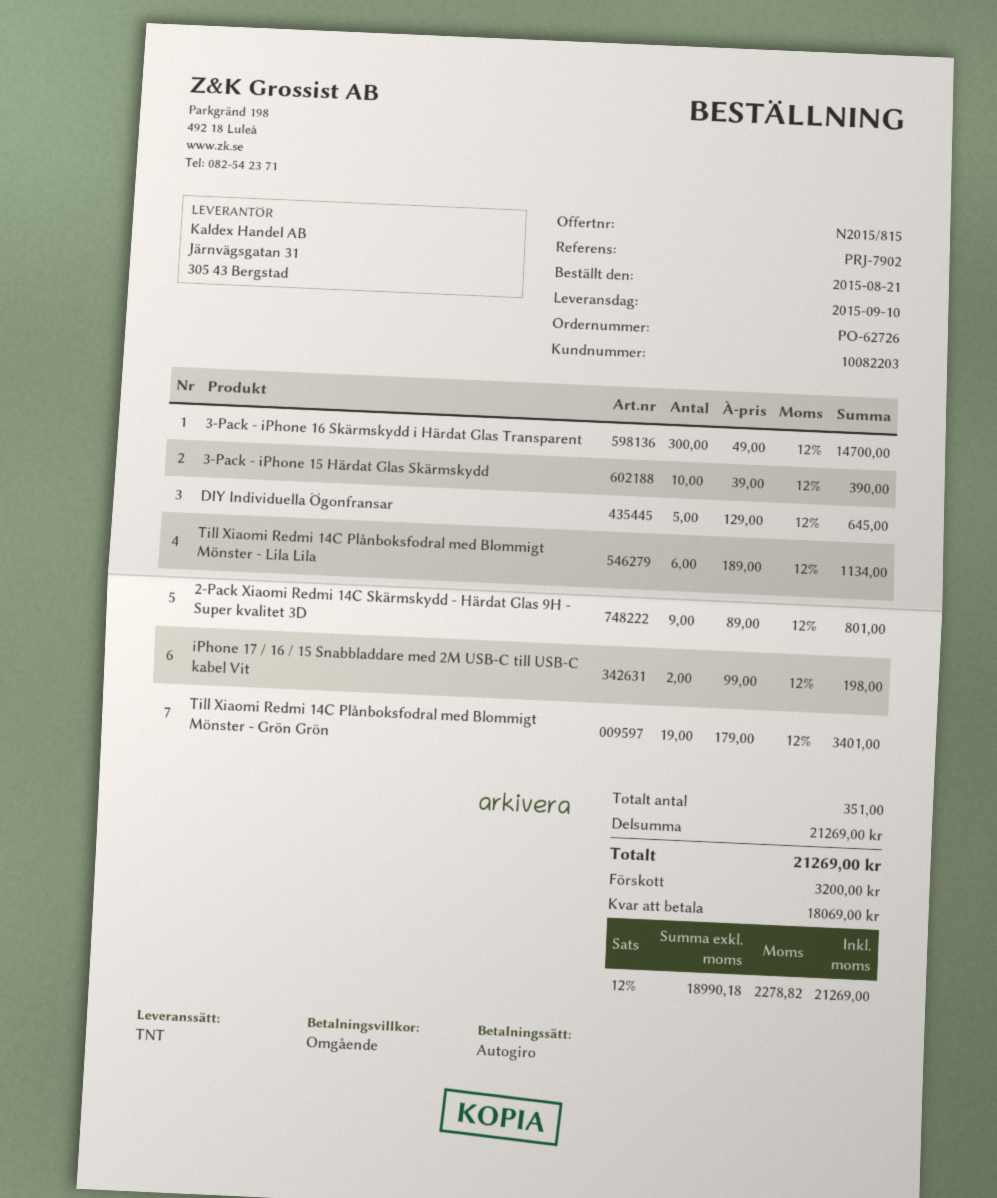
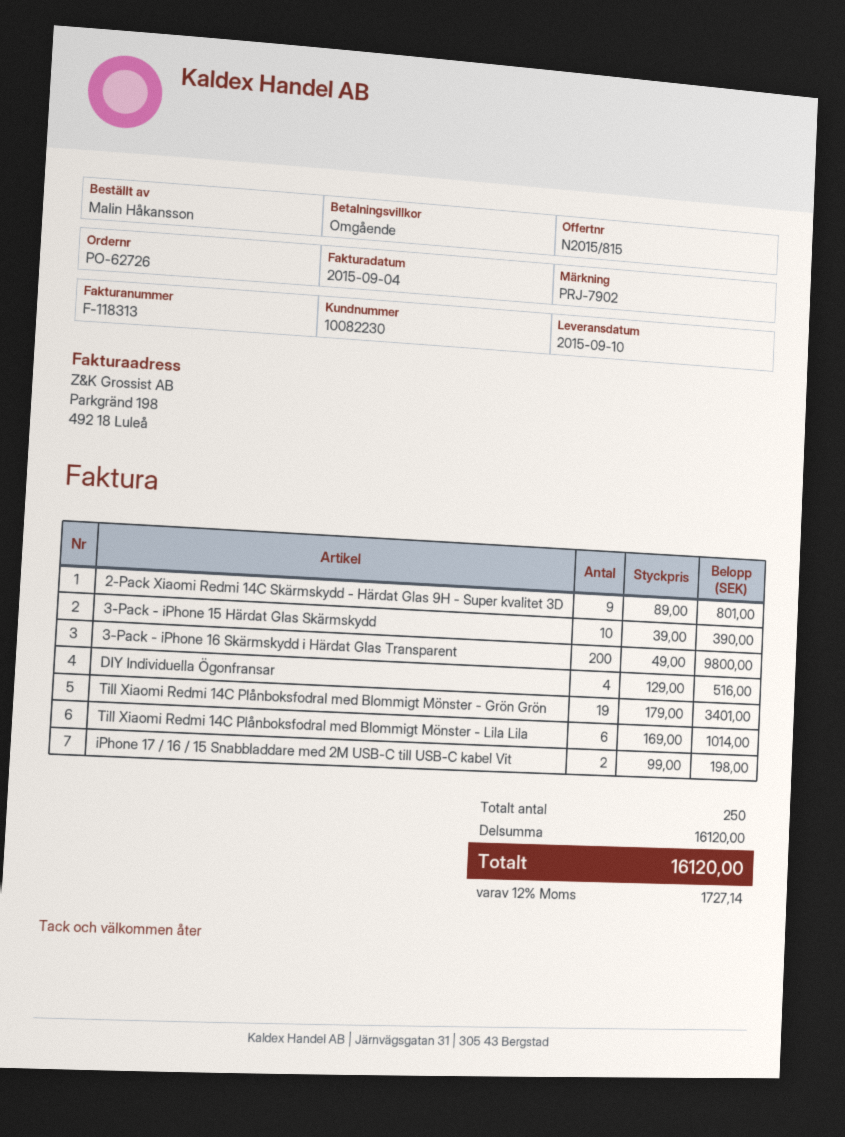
customer number: 10082203 -> 10082230
3-Pack - iPhone 16 Skärmskydd i Härdat Glas Transparent: 300 x 49.00 = 14700.00 -> 200 x 49.00 = 9800.00
DIY Individuella Ögonfransar: 5 x 129.00 = 645.00 -> 4 x 129.00 = 516.00
Till Xiaomi Redmi 14C Plånboksfodral med Blommigt Mönster - Lila Lila: 6 x 189.00 = 1134.00 -> 6 x 169.00 = 1014.00
total quantity: 351 -> 250
subtotal: 21269.00 -> 16120.00
tax: 12% = 2278.82 -> 12% = 1727.14
total: 21269.00 -> 16120.00

